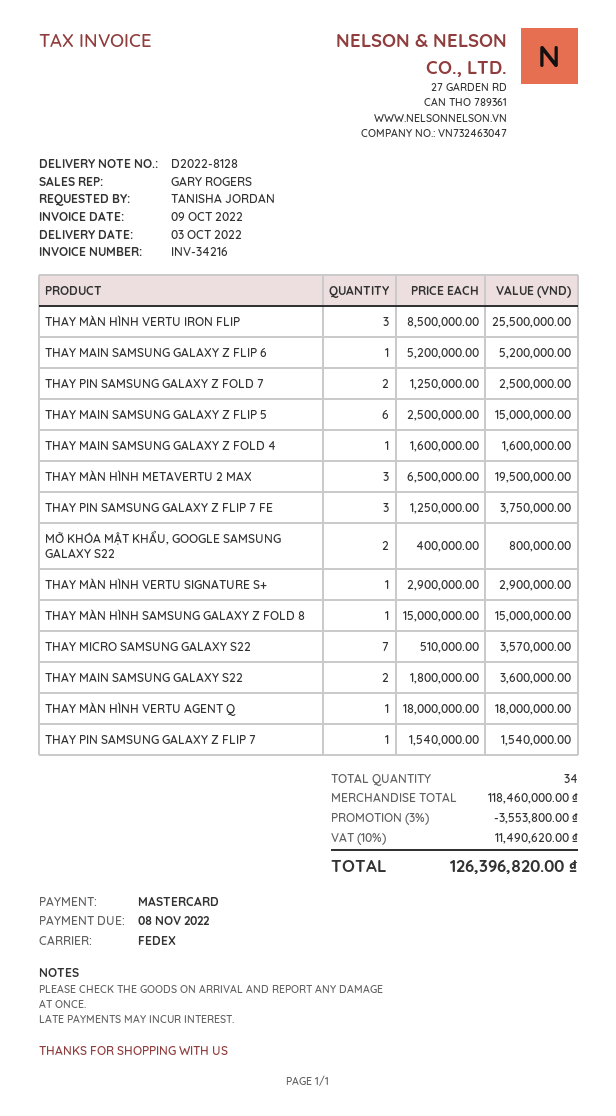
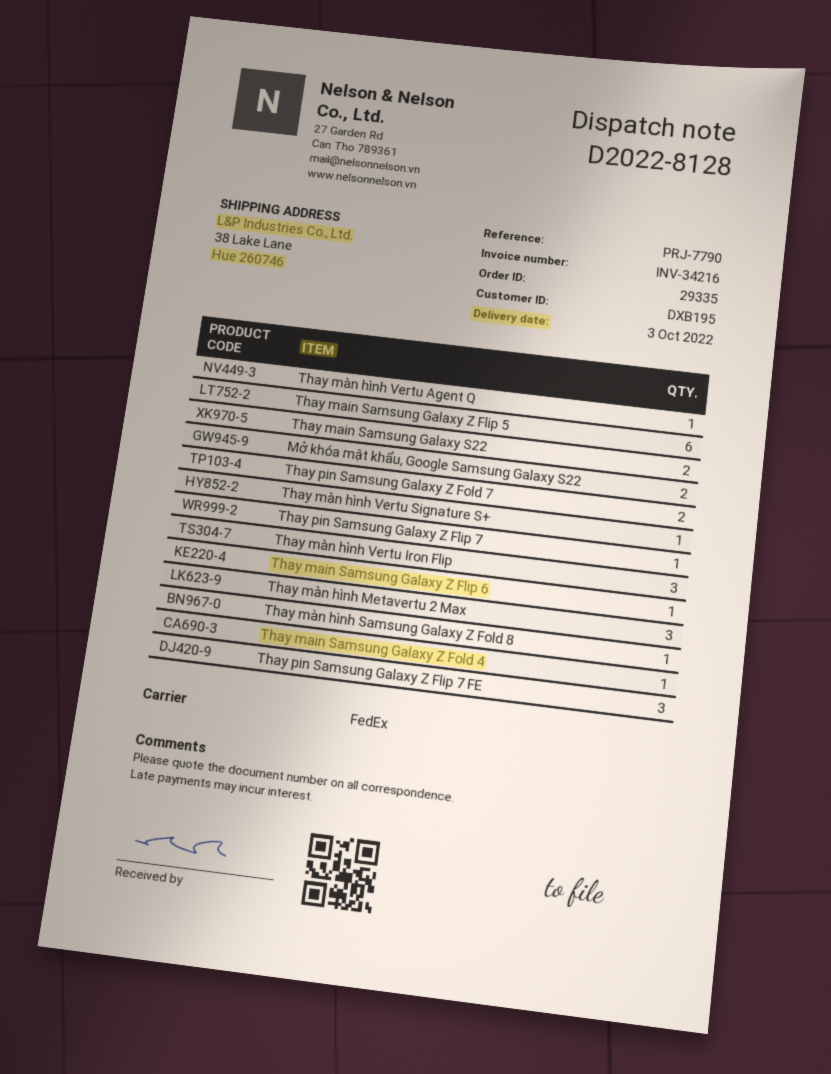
THAY MICRO SAMSUNG GALAXY S22: 7 -> none

